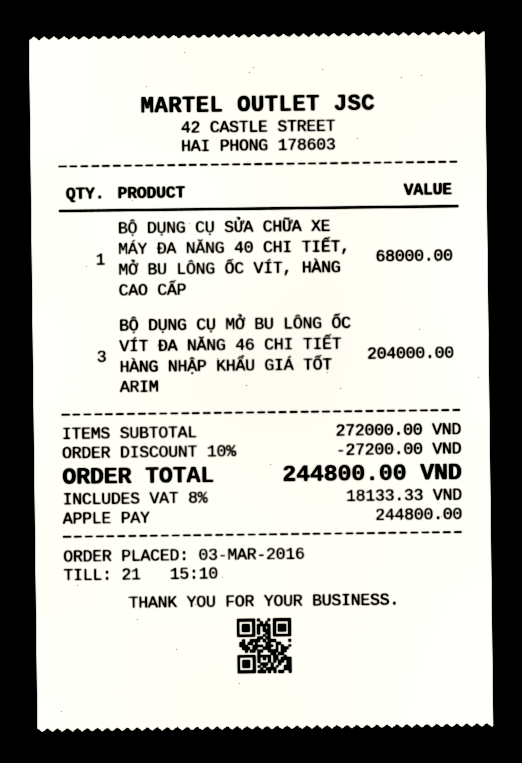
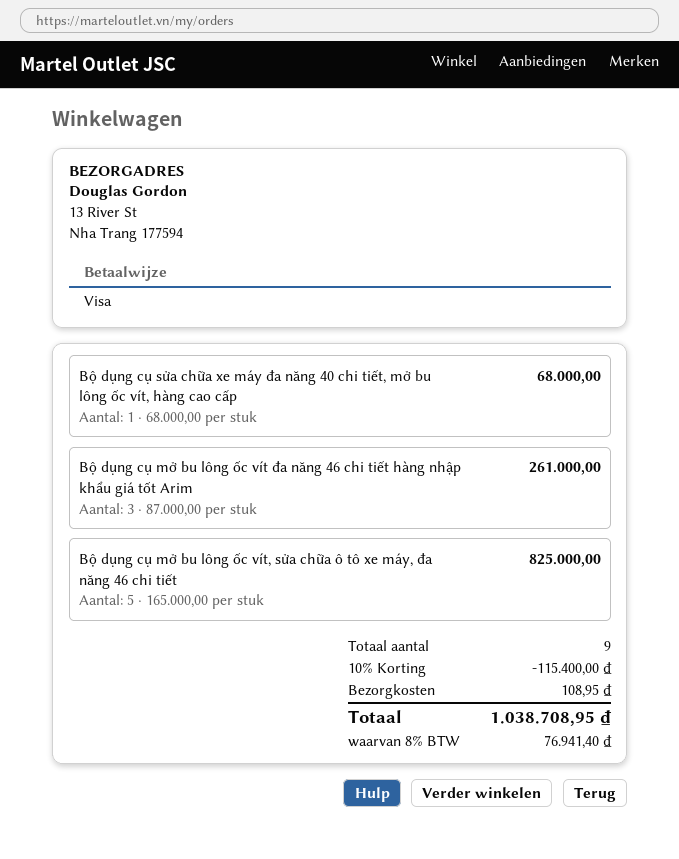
payment method: Apple Pay -> Visa
BỘ DỤNG CỤ MỞ BU LÔNG ỐC VÍT ĐA NĂNG 46 CHI TIẾT HÀNG NHẬP KHẨU GIÁ TỐT ARIM: 3 for 204000.00 -> 3 for 261000.00
Bộ dụng cụ mở bu lông ốc vít, sửa chữa ô tô xe máy, đa năng 46 chi tiết: none -> 5 for 825000.00
discount: 10% = 27200.00 -> 10% = 115400.00
shipping: none -> 108.95
tax: 8% = 18133.33 -> 8% = 76941.40
total: 244800.00 -> 1038708.95

